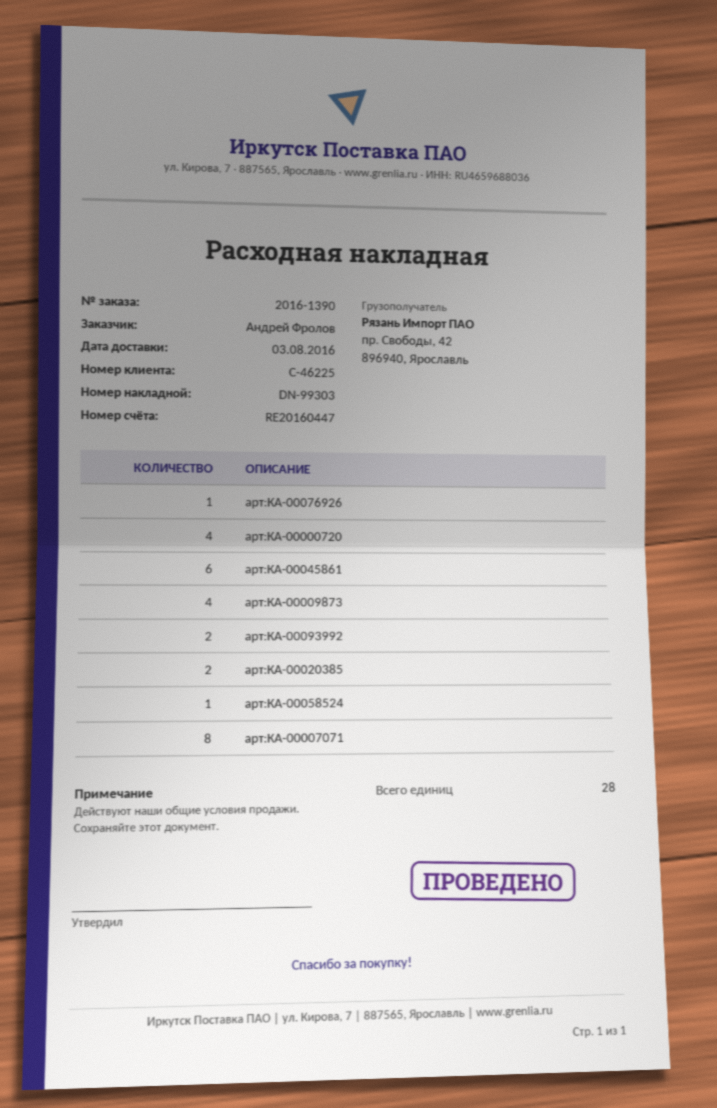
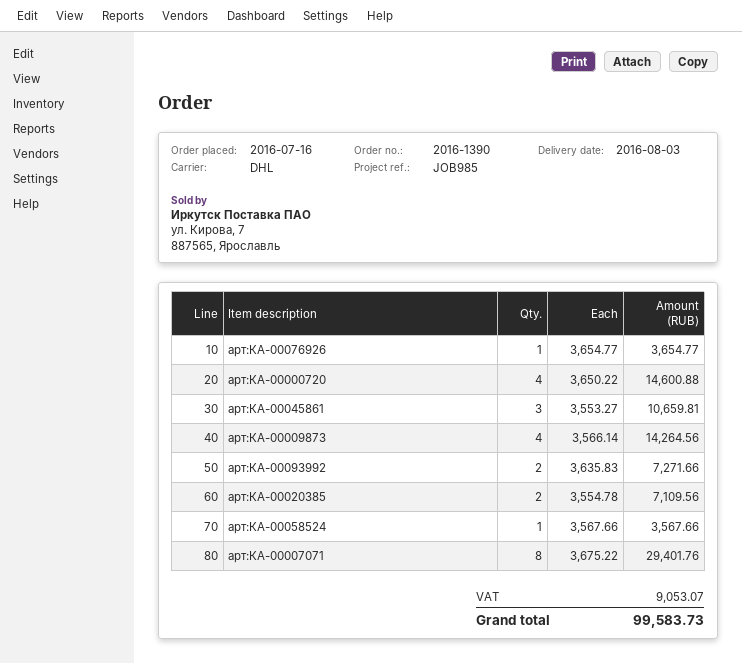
арт:КА-00045861: 6 -> 3

